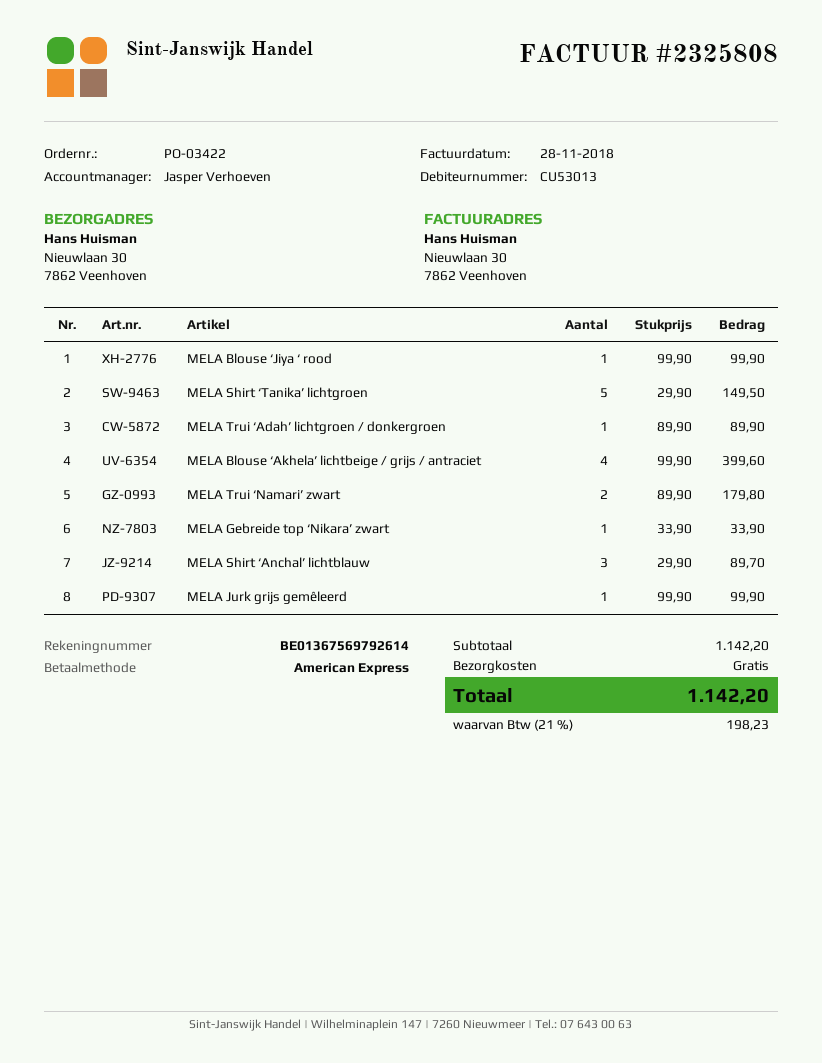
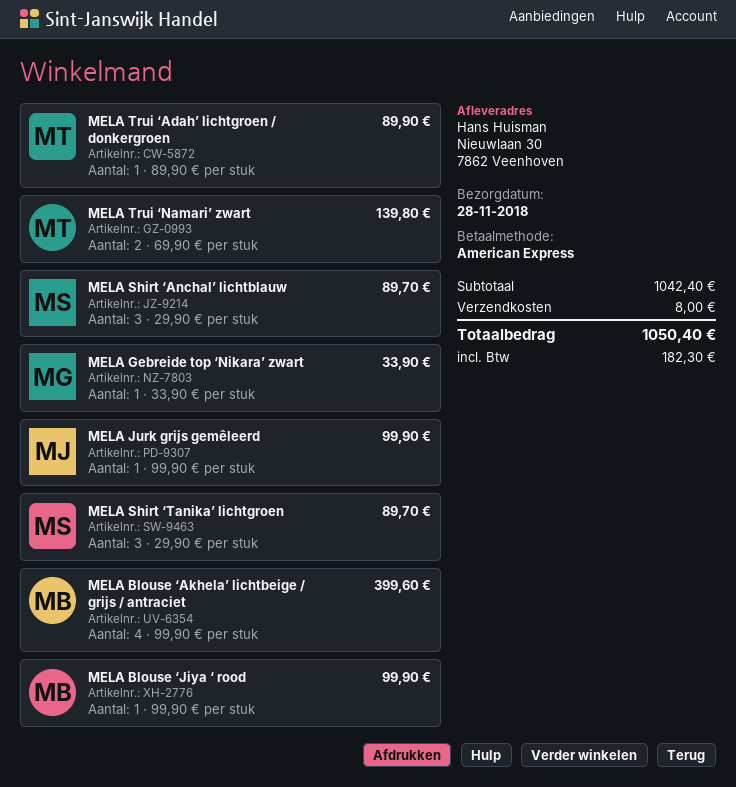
MELA Shirt ‘Tanika’ lichtgroen: 5 x 29.90 = 149.50 -> 3 x 29.90 = 89.70
MELA Trui ‘Namari’ zwart: 2 x 89.90 = 179.80 -> 2 x 69.90 = 139.80
subtotal: 1142.20 -> 1042.40
shipping: 0.00 -> 8.00
tax: 198.23 -> 182.30
total: 1142.20 -> 1050.40

